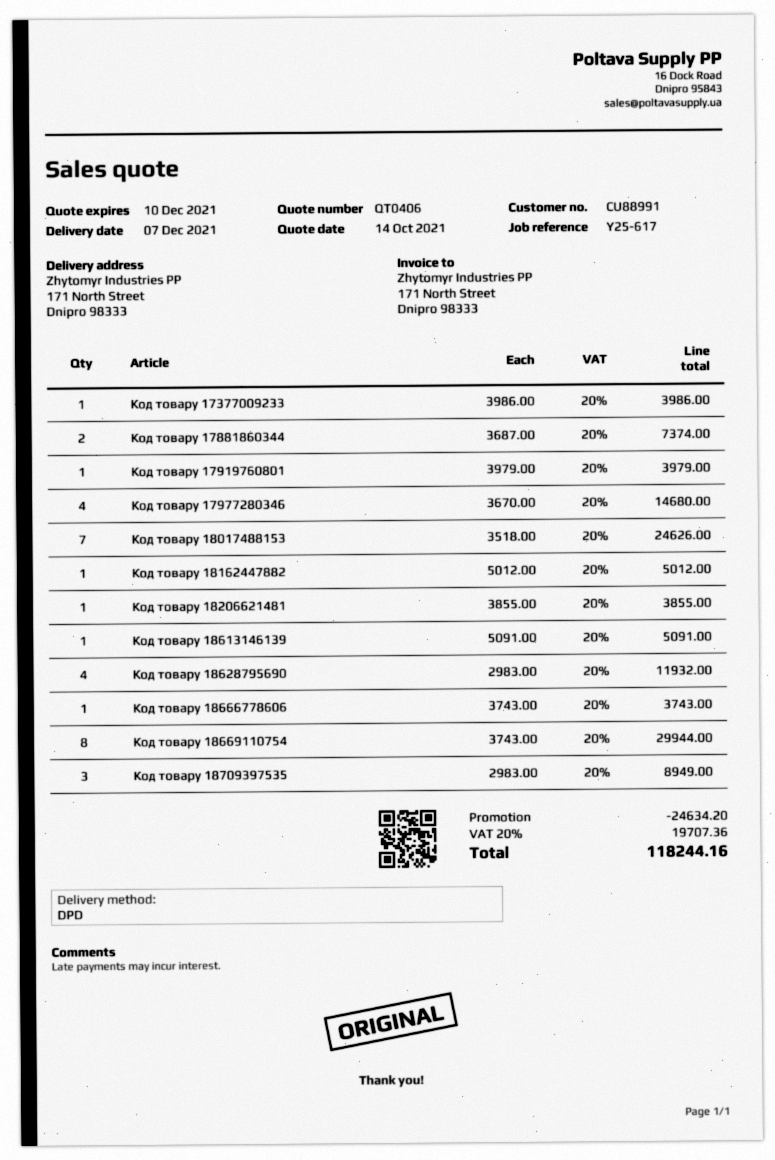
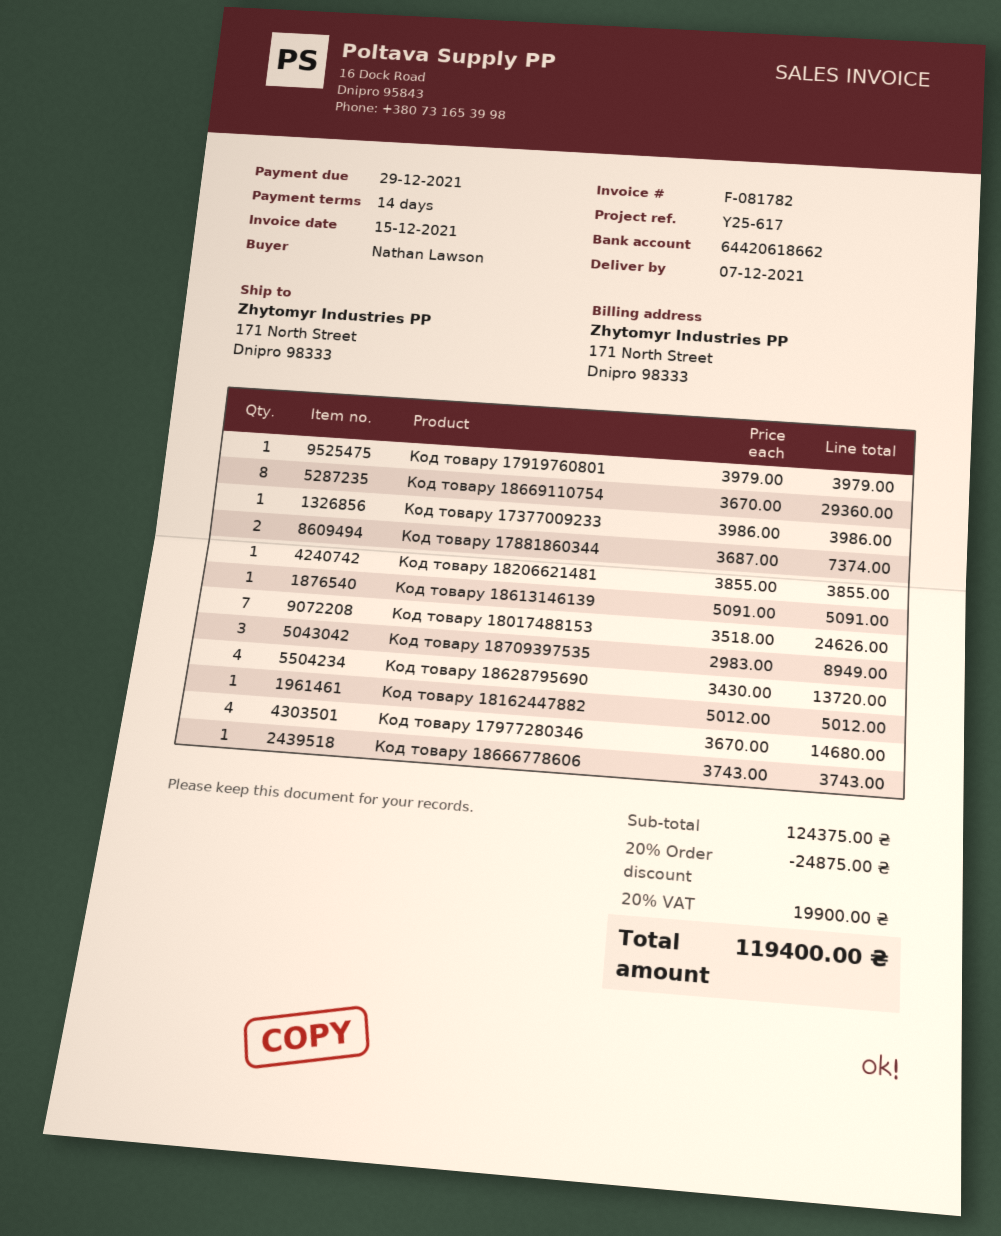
Код товару 18628795690: 4 x 2983.00 = 11932.00 -> 4 x 3430.00 = 13720.00
Код товару 18669110754: 8 x 3743.00 = 29944.00 -> 8 x 3670.00 = 29360.00
discount: 24634.20 -> 24875.00
tax: 20% = 19707.36 -> 20% = 19900.00
total: 118244.16 -> 119400.00

